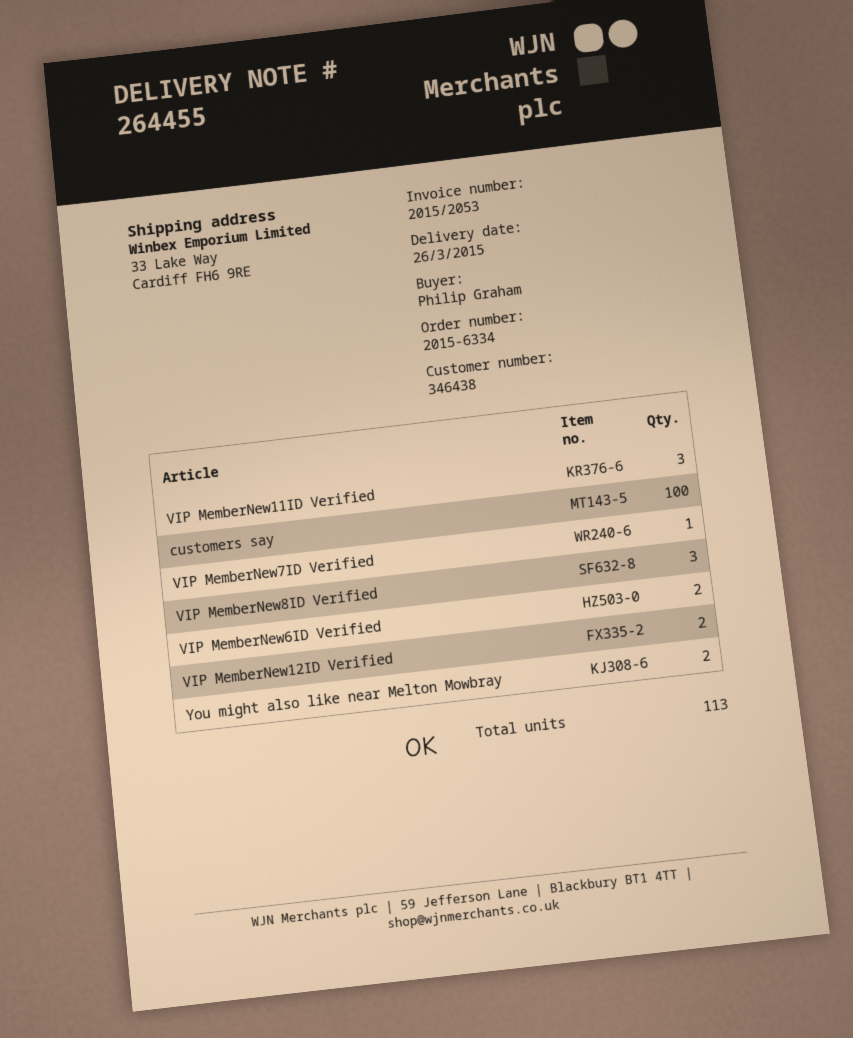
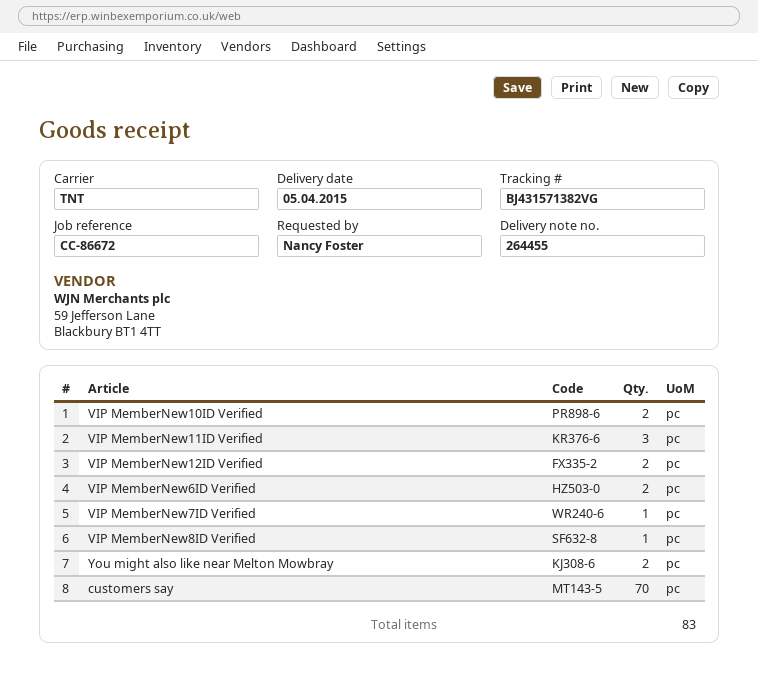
delivery date: 2015-03-26 -> 2015-04-05
ordered by: Philip Graham -> Nancy Foster
customers say: 100 -> 70
VIP MemberNew8ID Verified: 3 -> 1
VIP MemberNew10ID Verified: none -> 2
total quantity: 113 -> 83

